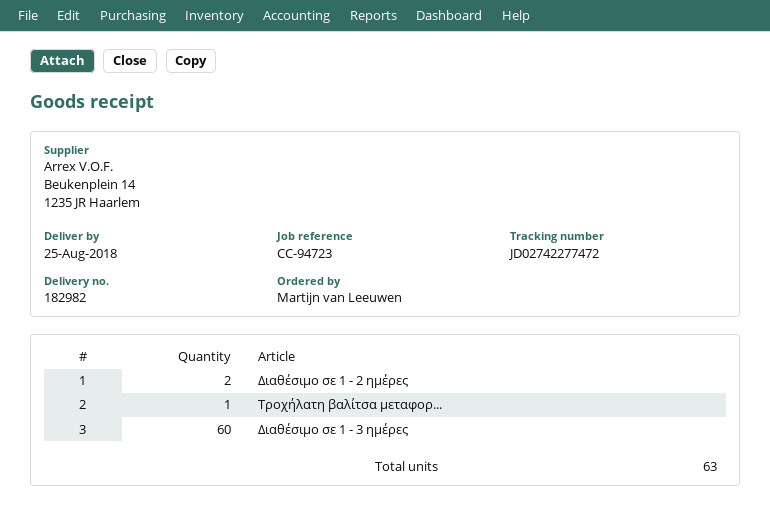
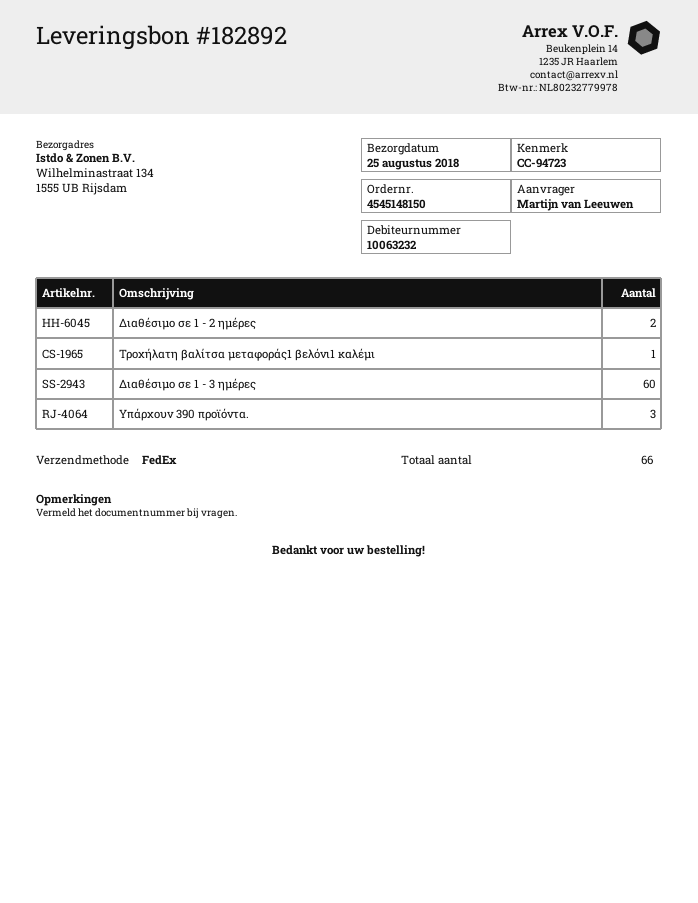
delivery note number: 182982 -> 182892
Υπάρχουν 390 προϊόντα.: none -> 3
total quantity: 63 -> 66

